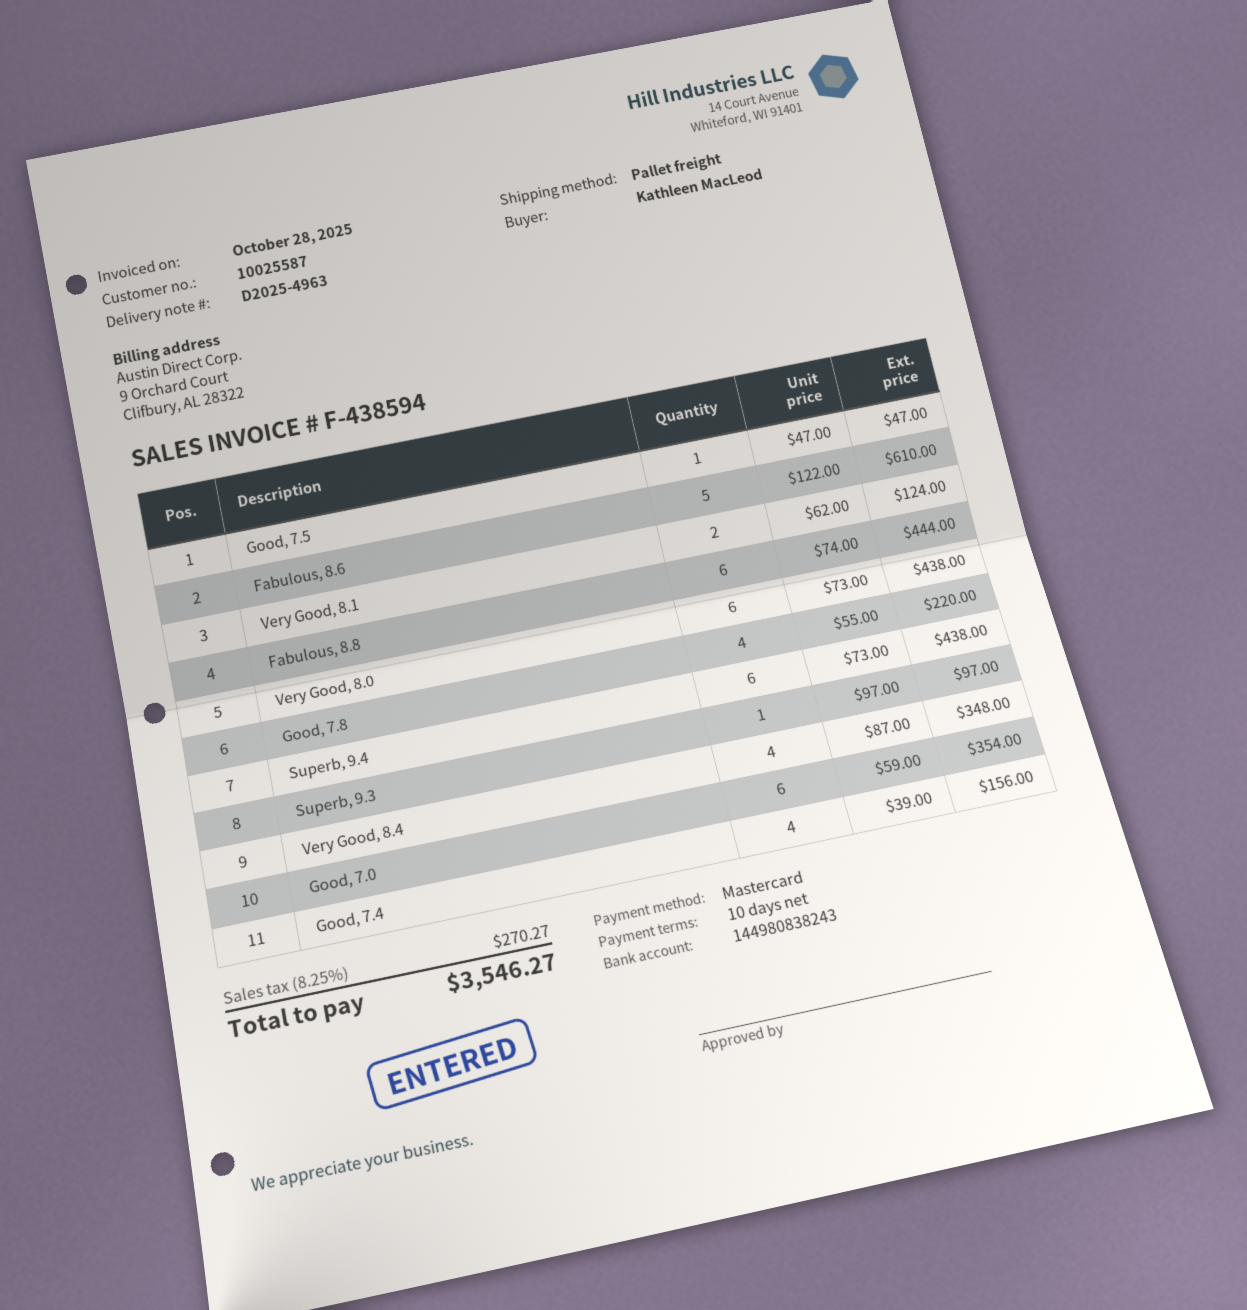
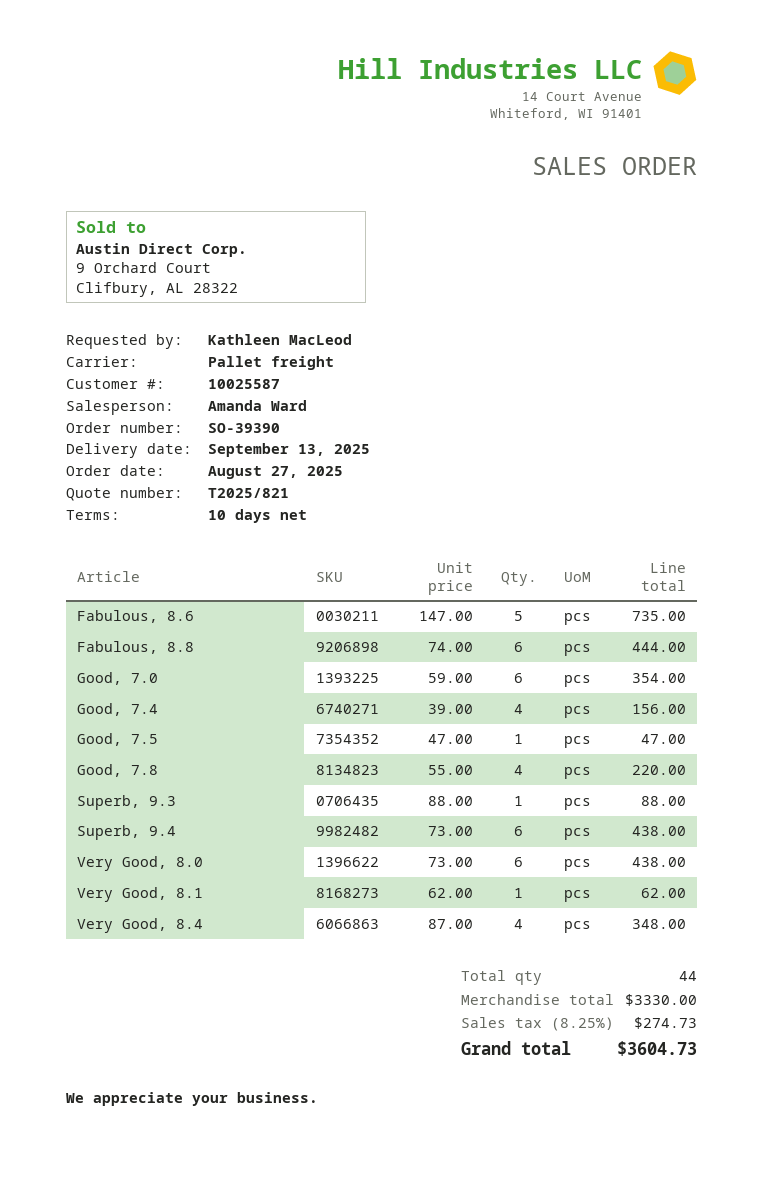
Fabulous, 8.6: 5 x 122.00 = 610.00 -> 5 x 147.00 = 735.00
Very Good, 8.1: 2 x 62.00 = 124.00 -> 1 x 62.00 = 62.00
Superb, 9.3: 1 x 97.00 = 97.00 -> 1 x 88.00 = 88.00
tax: 8.25% = 270.27 -> 8.25% = 274.73
total: 3546.27 -> 3604.73

